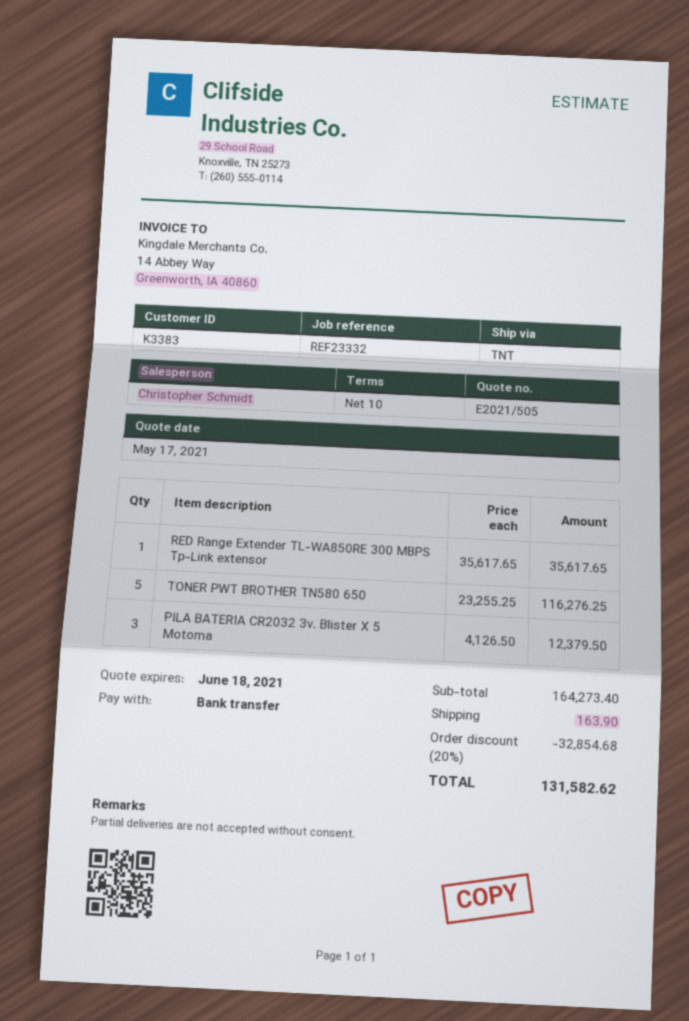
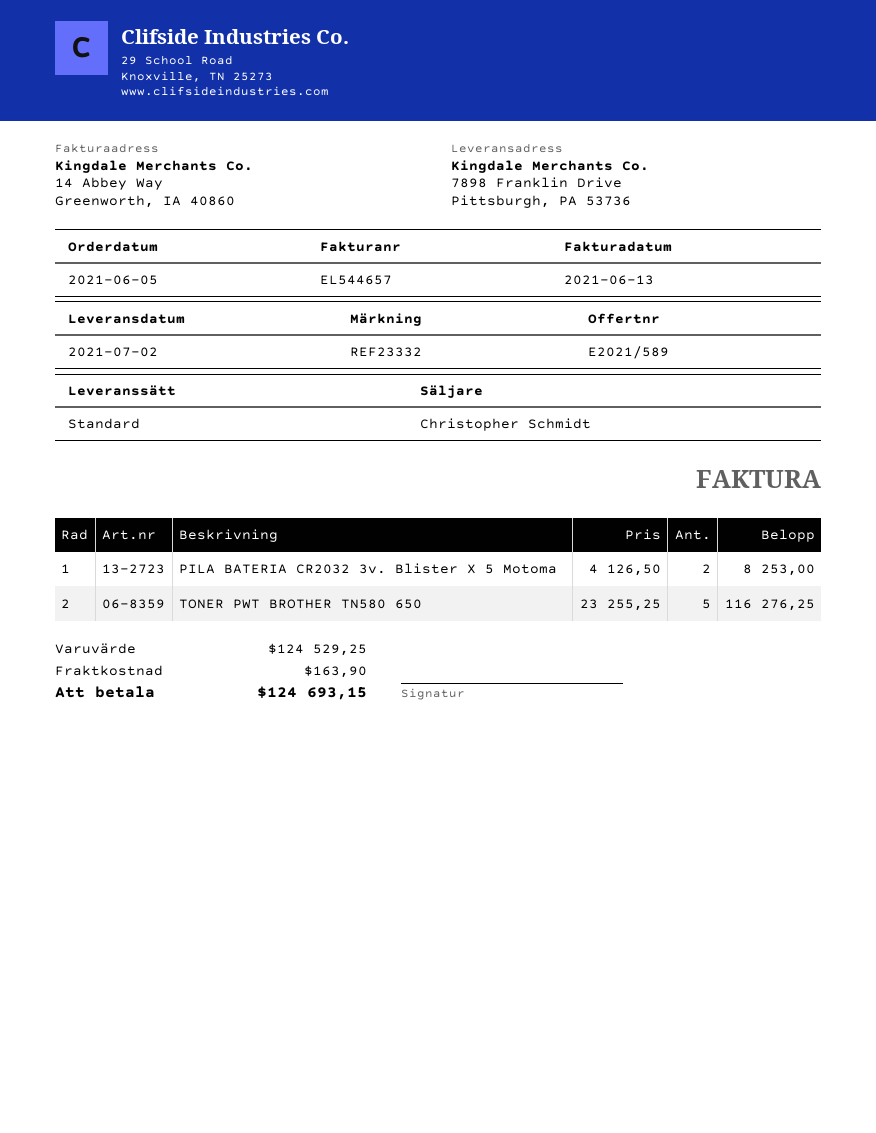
quote number: E2021/505 -> E2021/589
shipping method: TNT -> standard
RED Range Extender TL-WA850RE 300 MBPS Tp-Link extensor: 1 x 35617.65 = 35617.65 -> none
PILA BATERIA CR2032 3v. Blister X 5 Motoma: 3 x 4126.50 = 12379.50 -> 2 x 4126.50 = 8253.00
subtotal: 164273.40 -> 124529.25
discount: 20% = 32854.68 -> none
total: 131582.62 -> 124693.15

